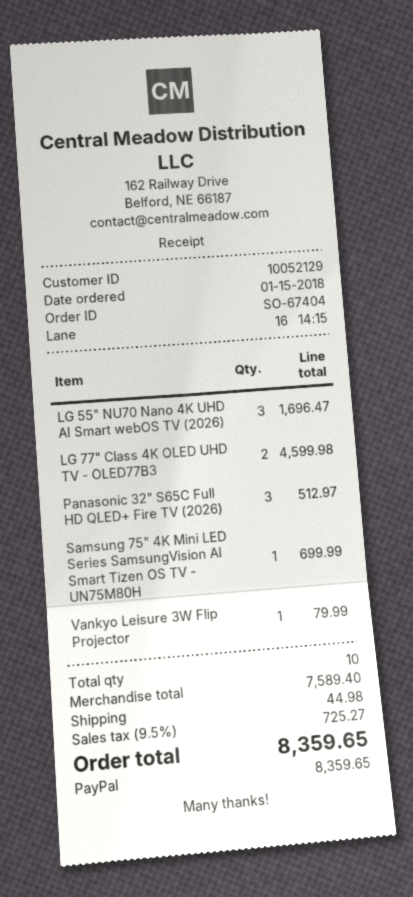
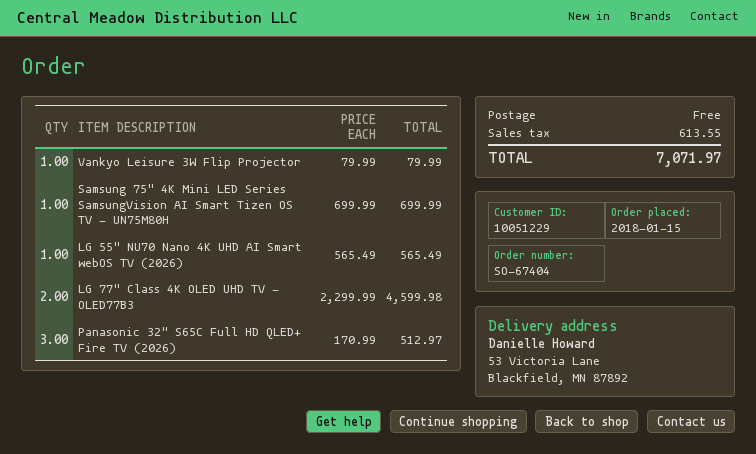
customer number: 10052129 -> 10051229
LG 55" NU70 Nano 4K UHD AI Smart webOS TV (2026): 3 for 1696.47 -> 1 for 565.49
shipping: 44.98 -> 0.00
tax: 725.27 -> 613.55
total: 8359.65 -> 7071.97

